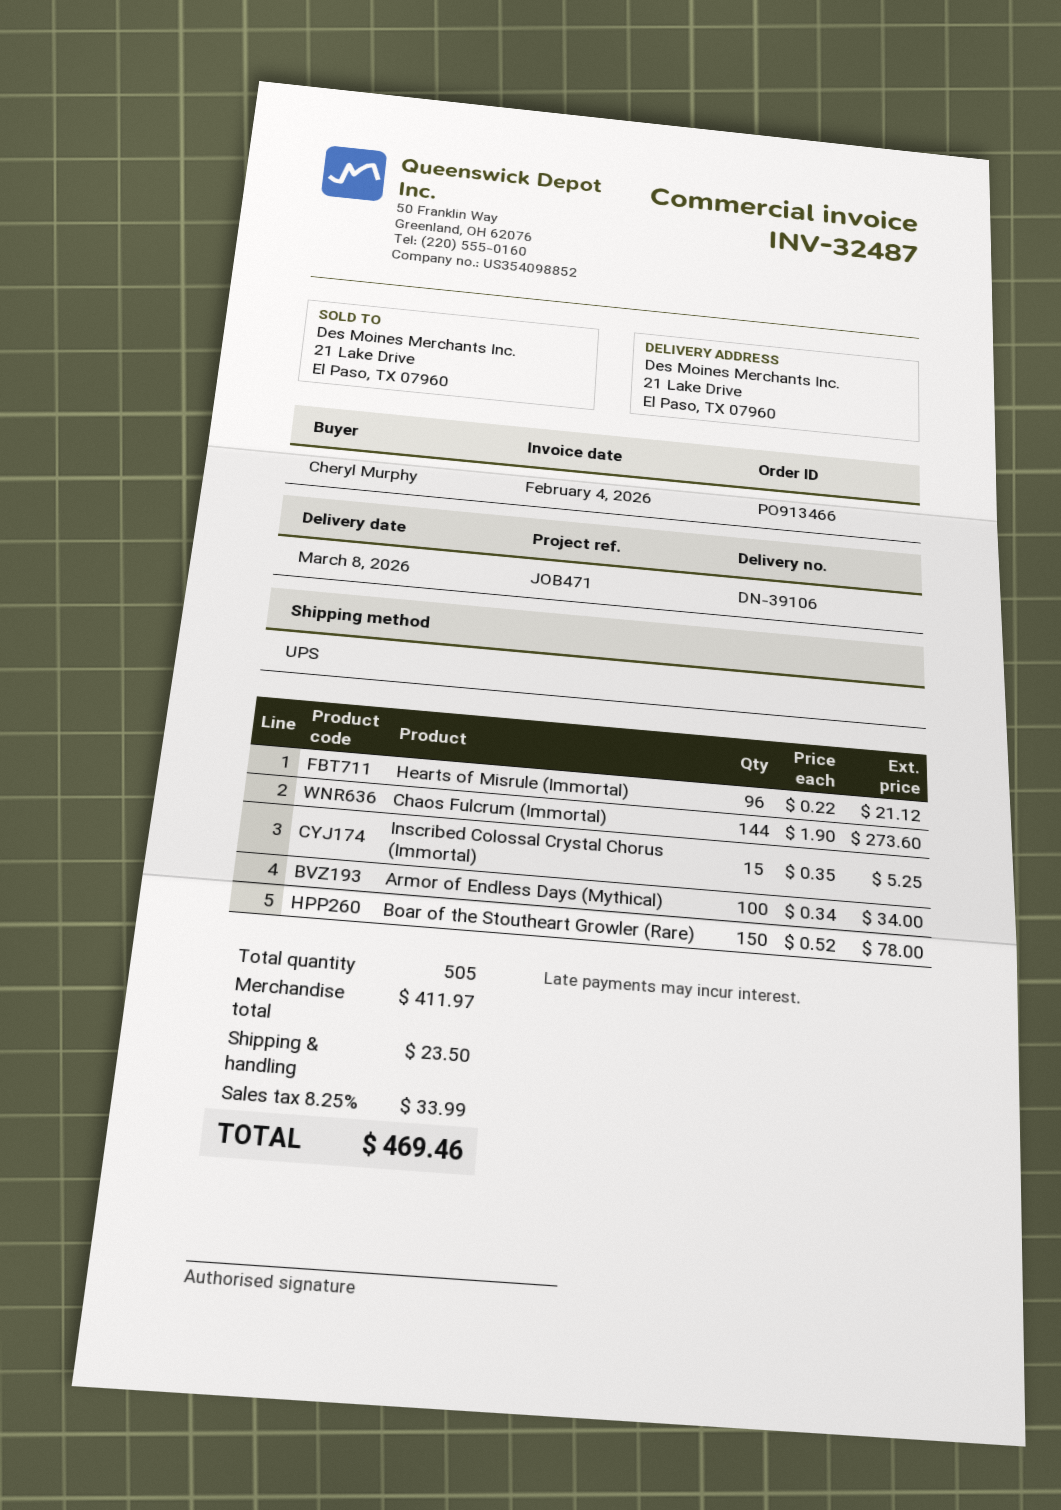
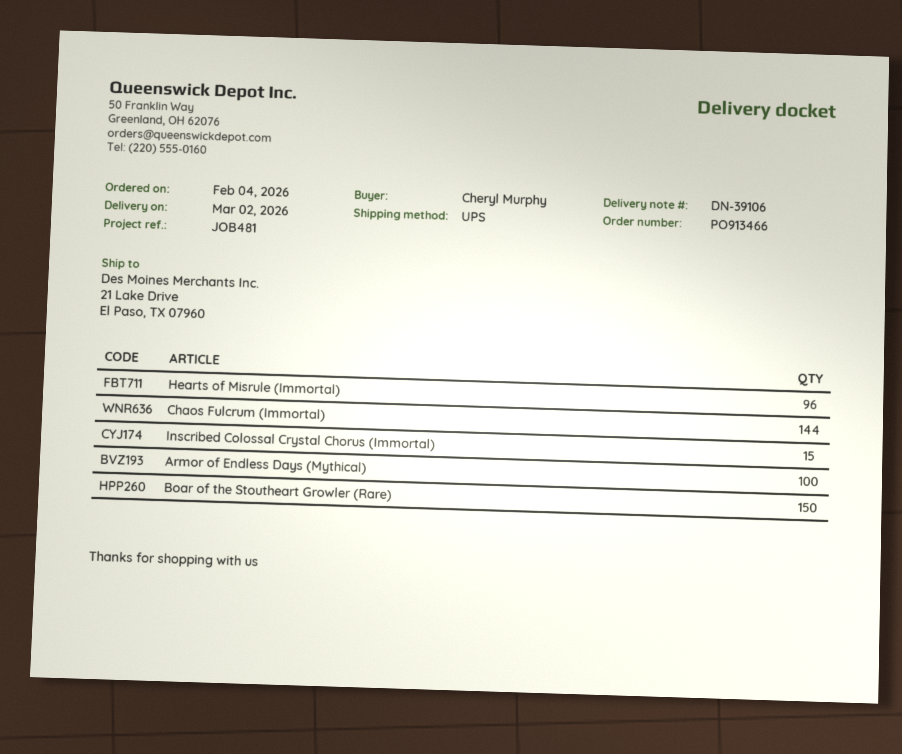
delivery date: 2026-03-08 -> 2026-03-02
reference: JOB471 -> JOB481

